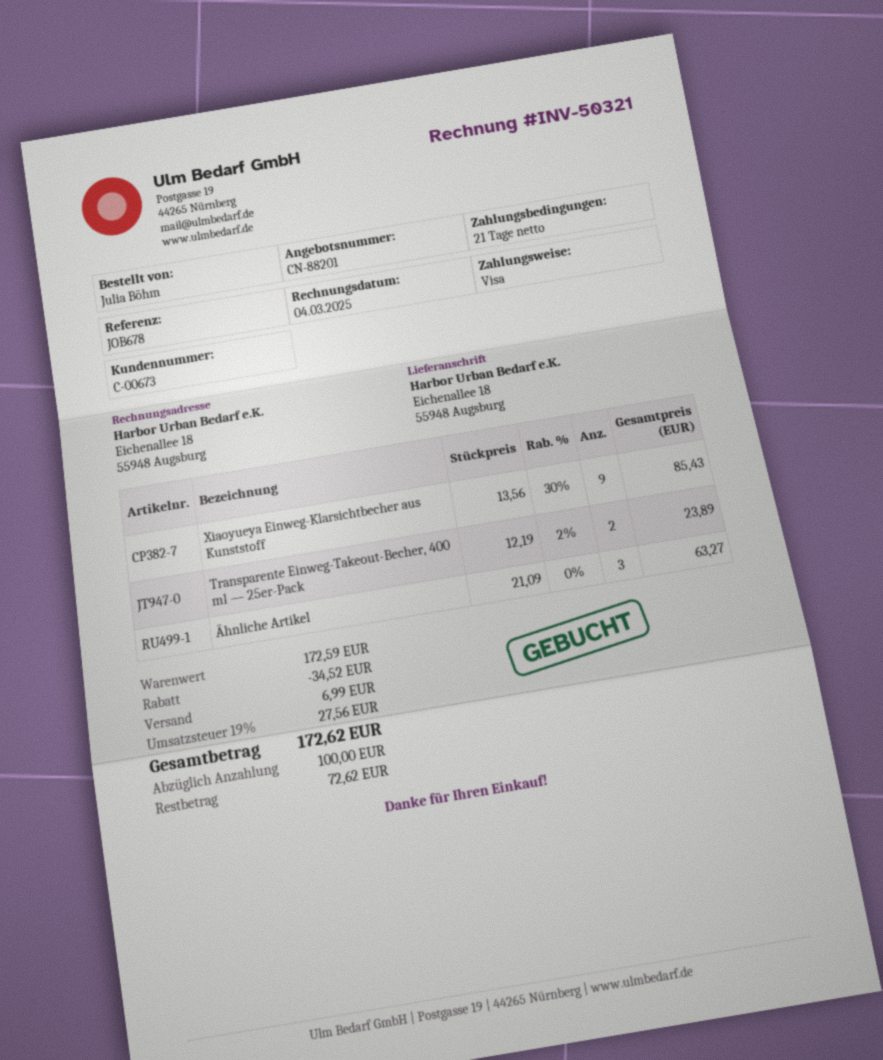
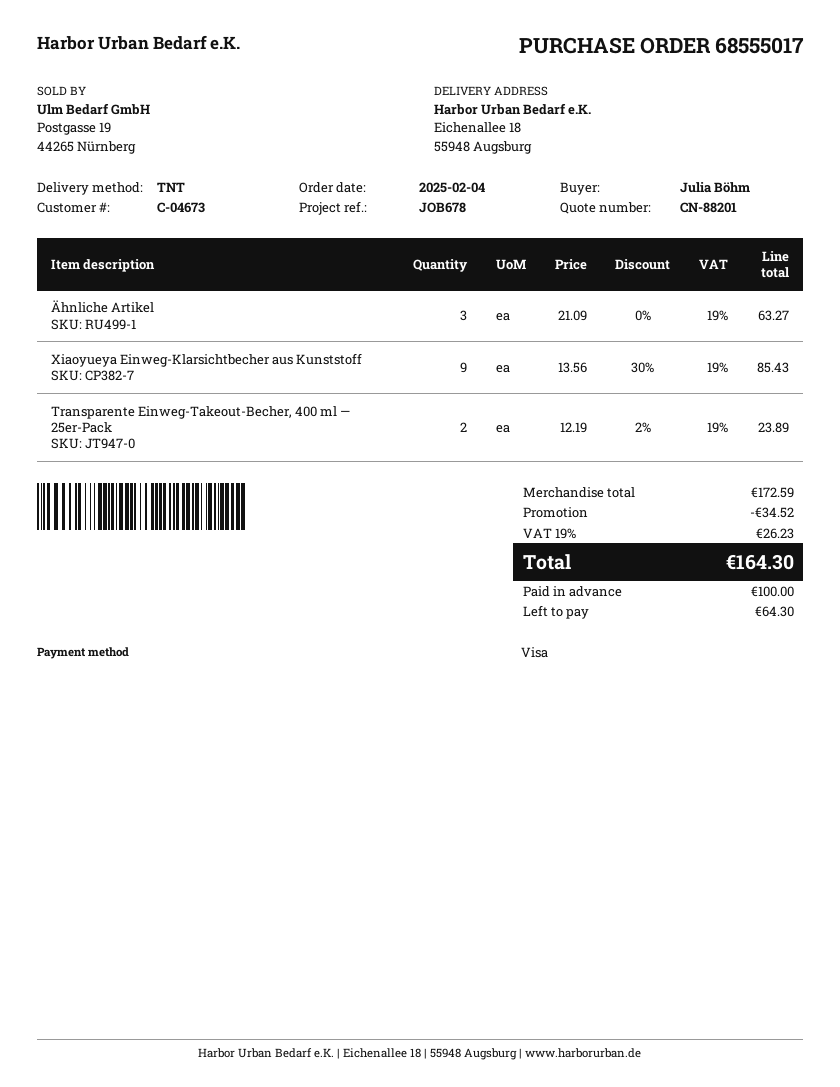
customer number: C-00673 -> C-04673
shipping: 6.99 -> none
tax: 19% = 27.56 -> 19% = 26.23
total: 172.62 -> 164.30
balance: 72.62 -> 64.30

